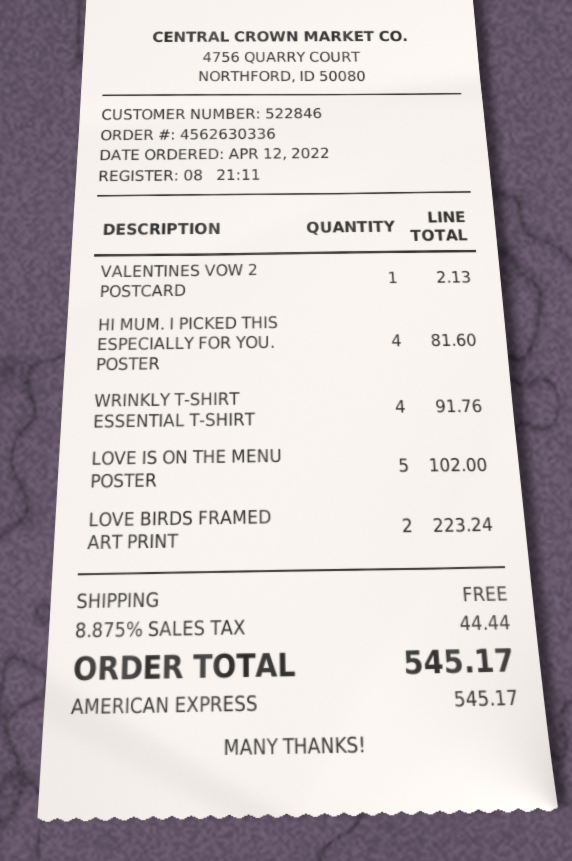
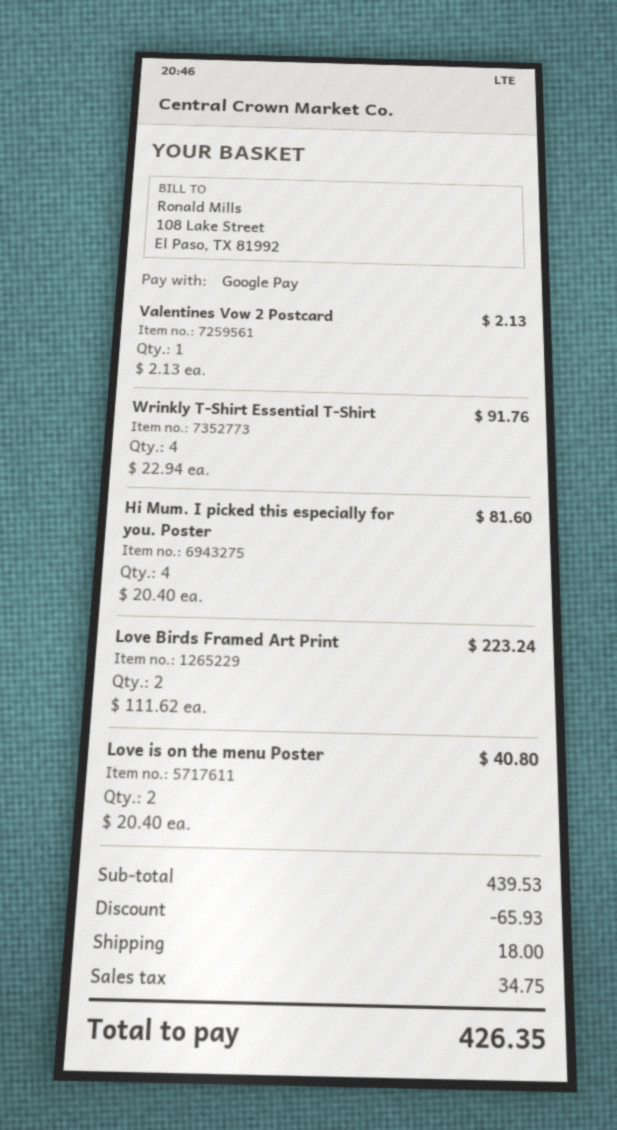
payment method: American Express -> Google Pay
LOVE IS ON THE MENU POSTER: 5 for 102.00 -> 2 for 40.80
discount: none -> 65.93
shipping: 0.00 -> 18.00
tax: 44.44 -> 34.75
total: 545.17 -> 426.35

